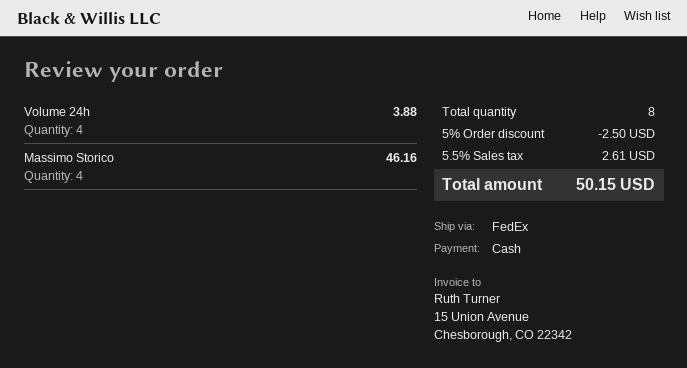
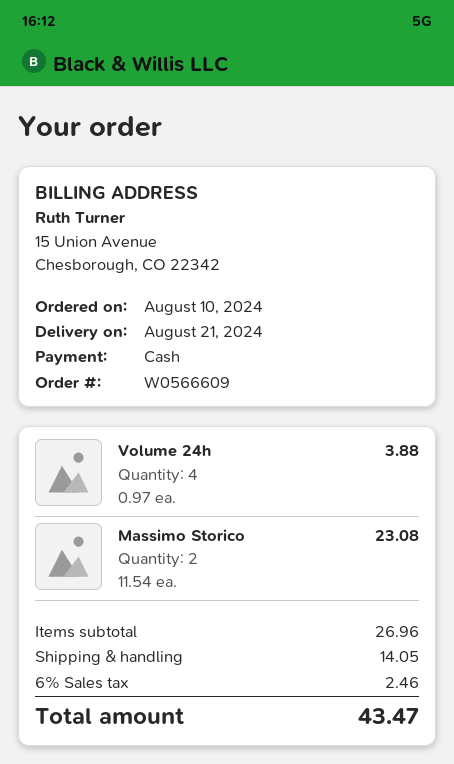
Massimo Storico: 4 for 46.16 -> 2 for 23.08
discount: 5% = 2.50 -> none
shipping: none -> 14.05
tax: 5.5% = 2.61 -> 6% = 2.46
total: 50.15 -> 43.47

